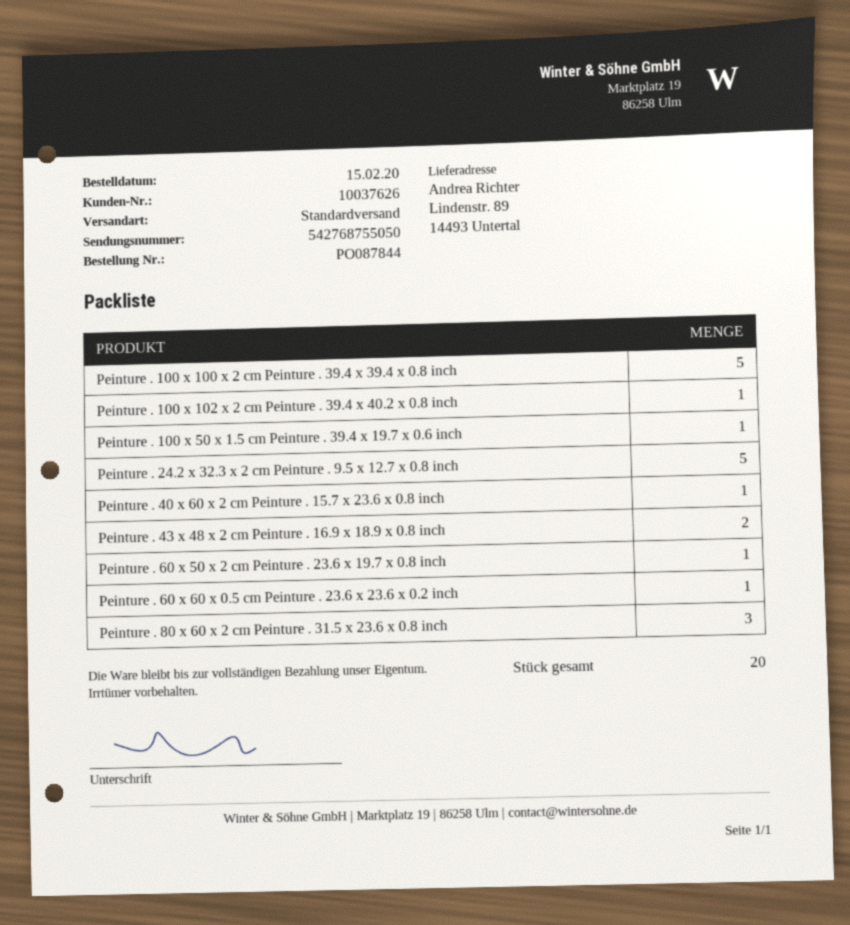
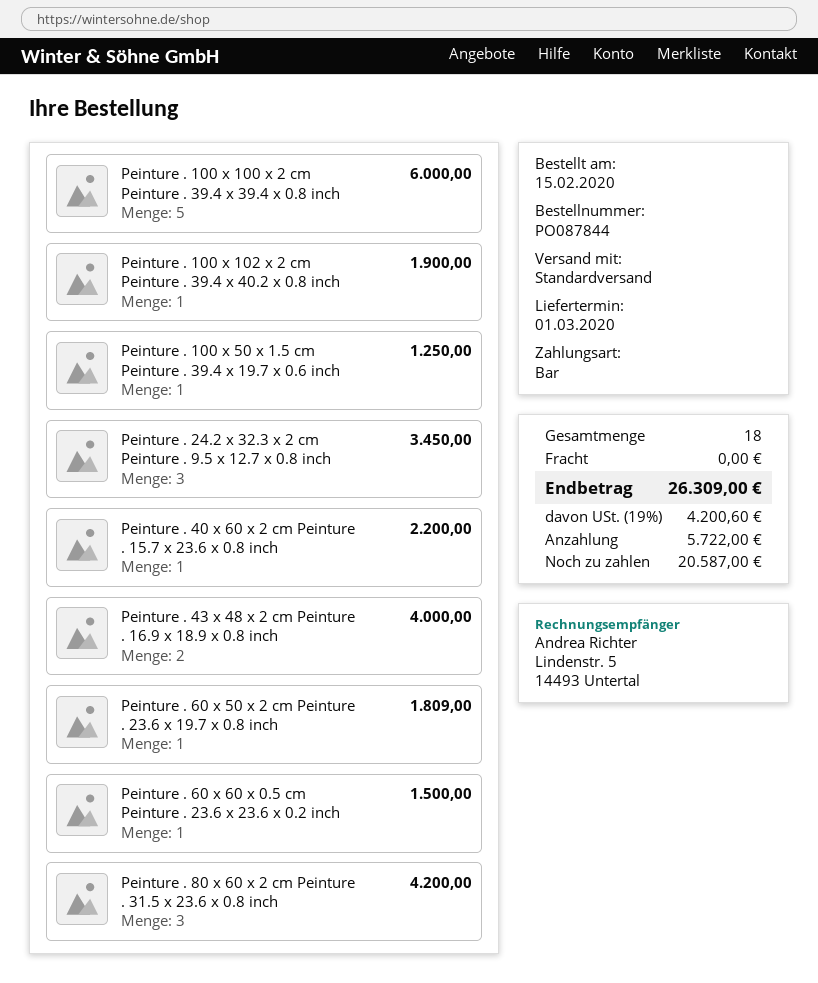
Peinture . 24.2 x 32.3 x 2 cm Peinture . 9.5 x 12.7 x 0.8 inch: 5 -> 3
total quantity: 20 -> 18

